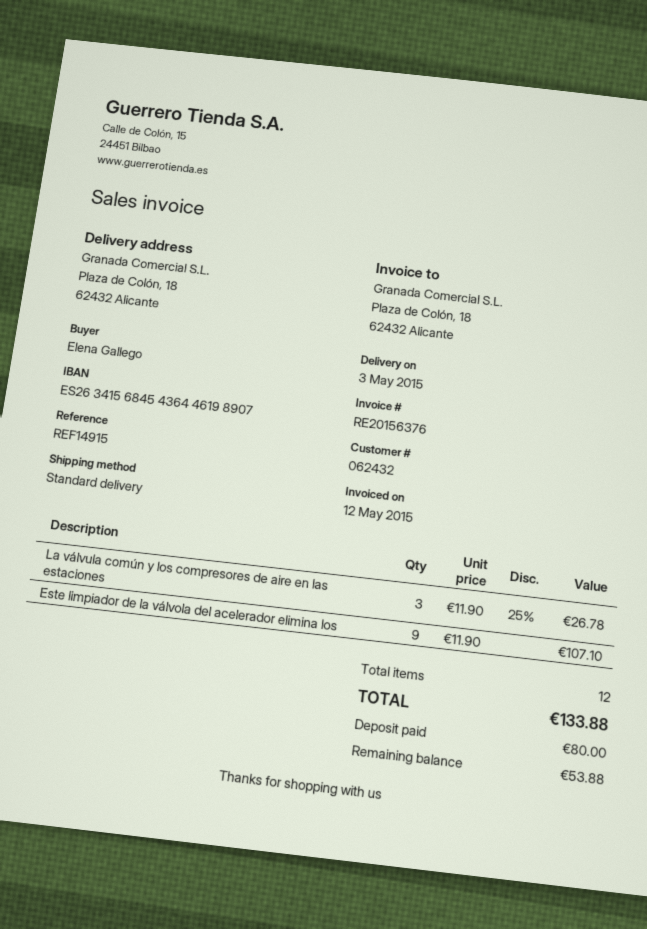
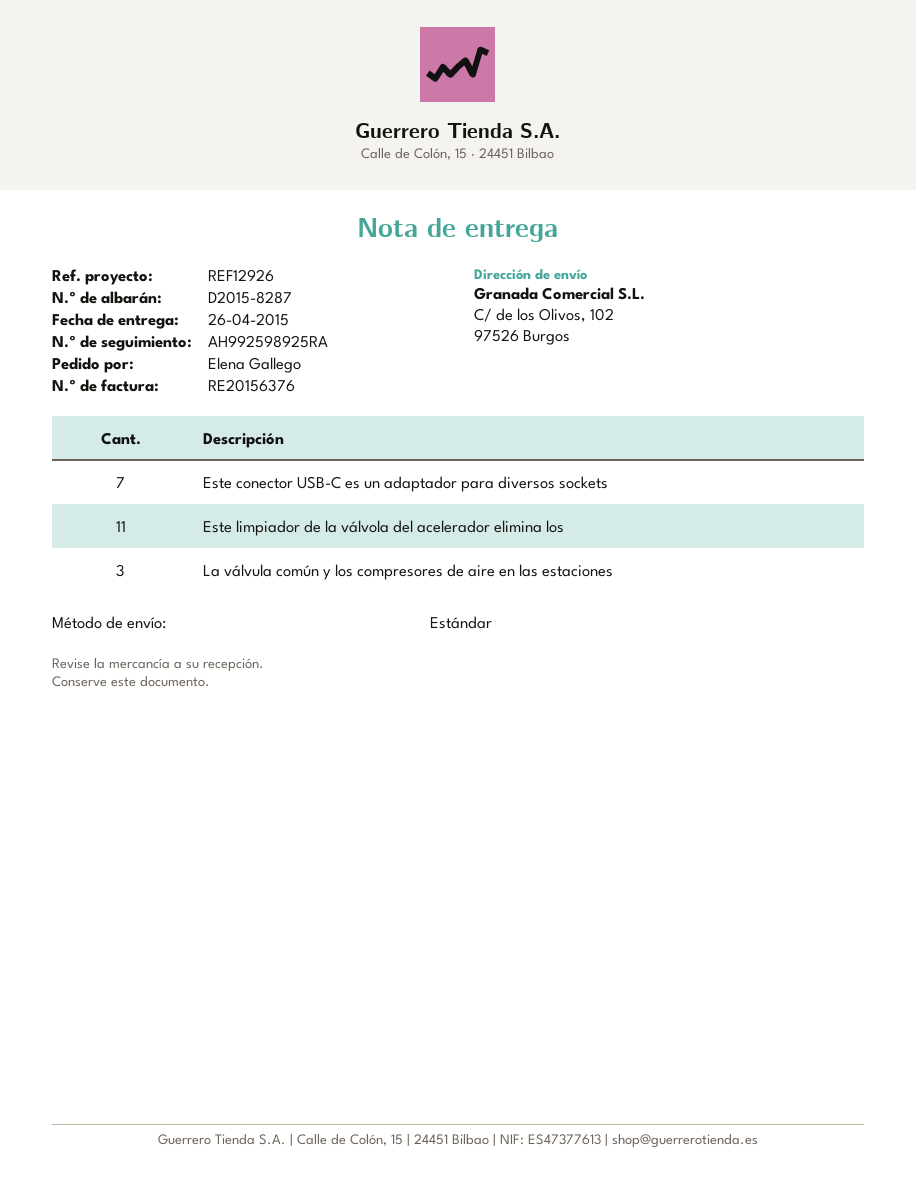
delivery date: 2015-05-03 -> 2015-04-26
reference: REF14915 -> REF12926
ship to: Plaza de Colón, 18, 62432 Alicante -> C/ de los Olivos, 102, 97526 Burgos
Este limpiador de la válvola del acelerador elimina los: 9 -> 11
Este conector USB-C es un adaptador para diversos sockets: none -> 7

